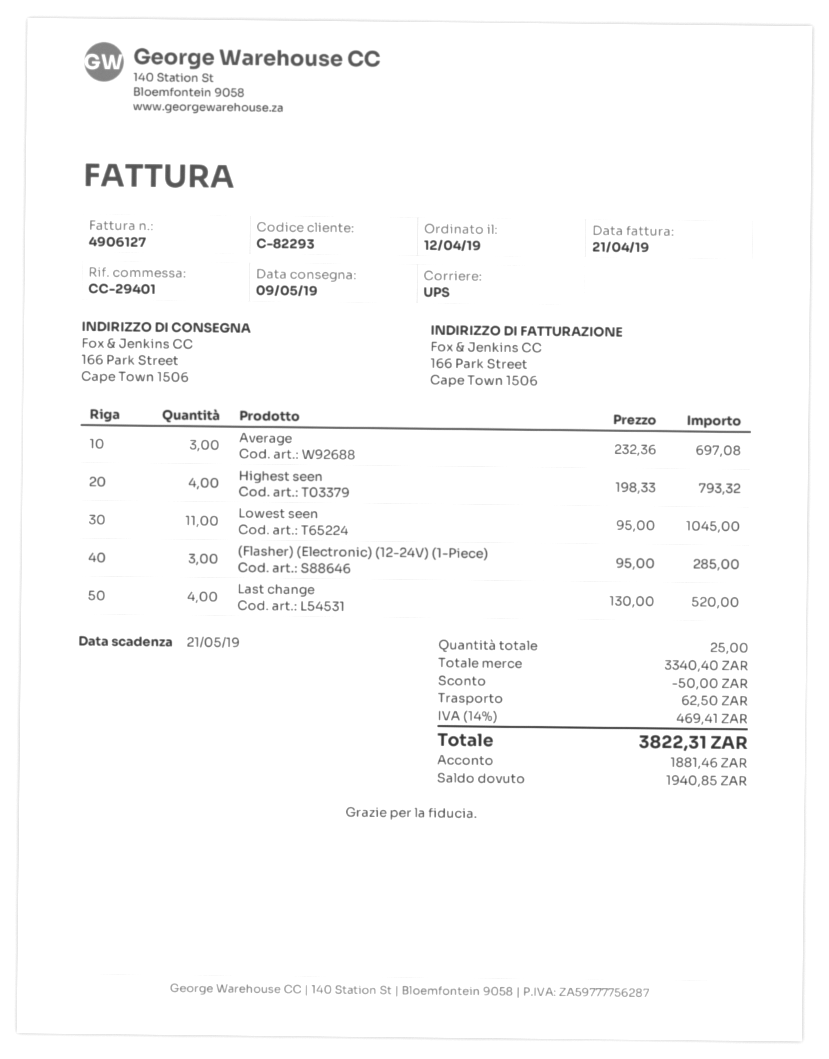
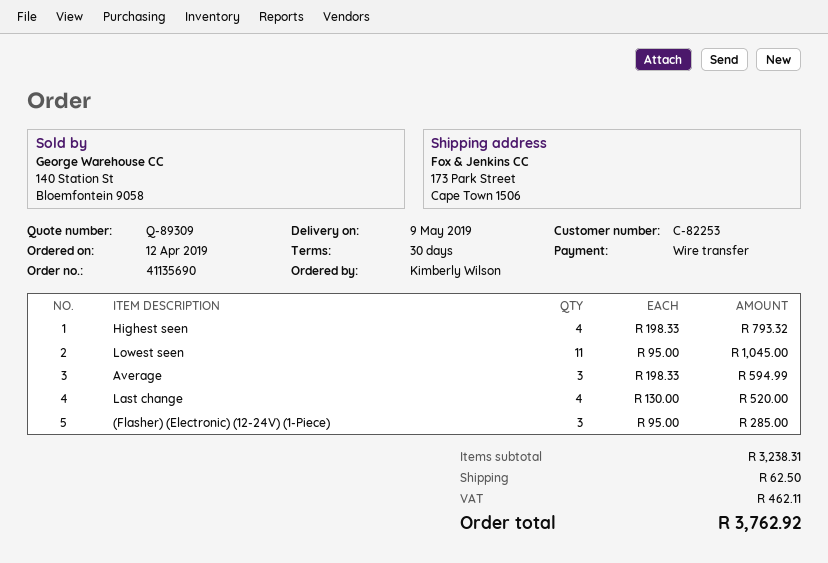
customer number: C-82293 -> C-82253
ship to: 166 Park Street, Cape Town 1506 -> 173 Park Street, Cape Town 1506
Average: 3 x 232.36 = 697.08 -> 3 x 198.33 = 594.99
subtotal: 3340.40 -> 3238.31
discount: 50.00 -> none
tax: 469.41 -> 462.11
total: 3822.31 -> 3762.92

